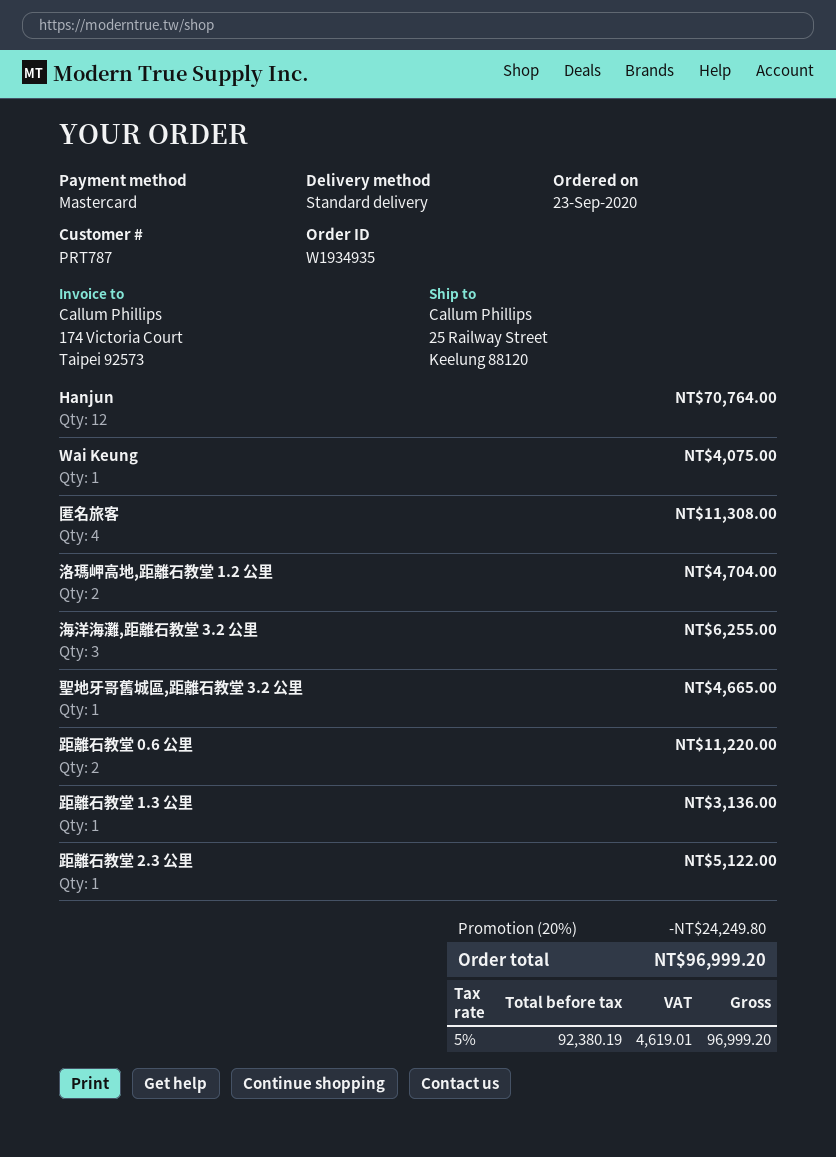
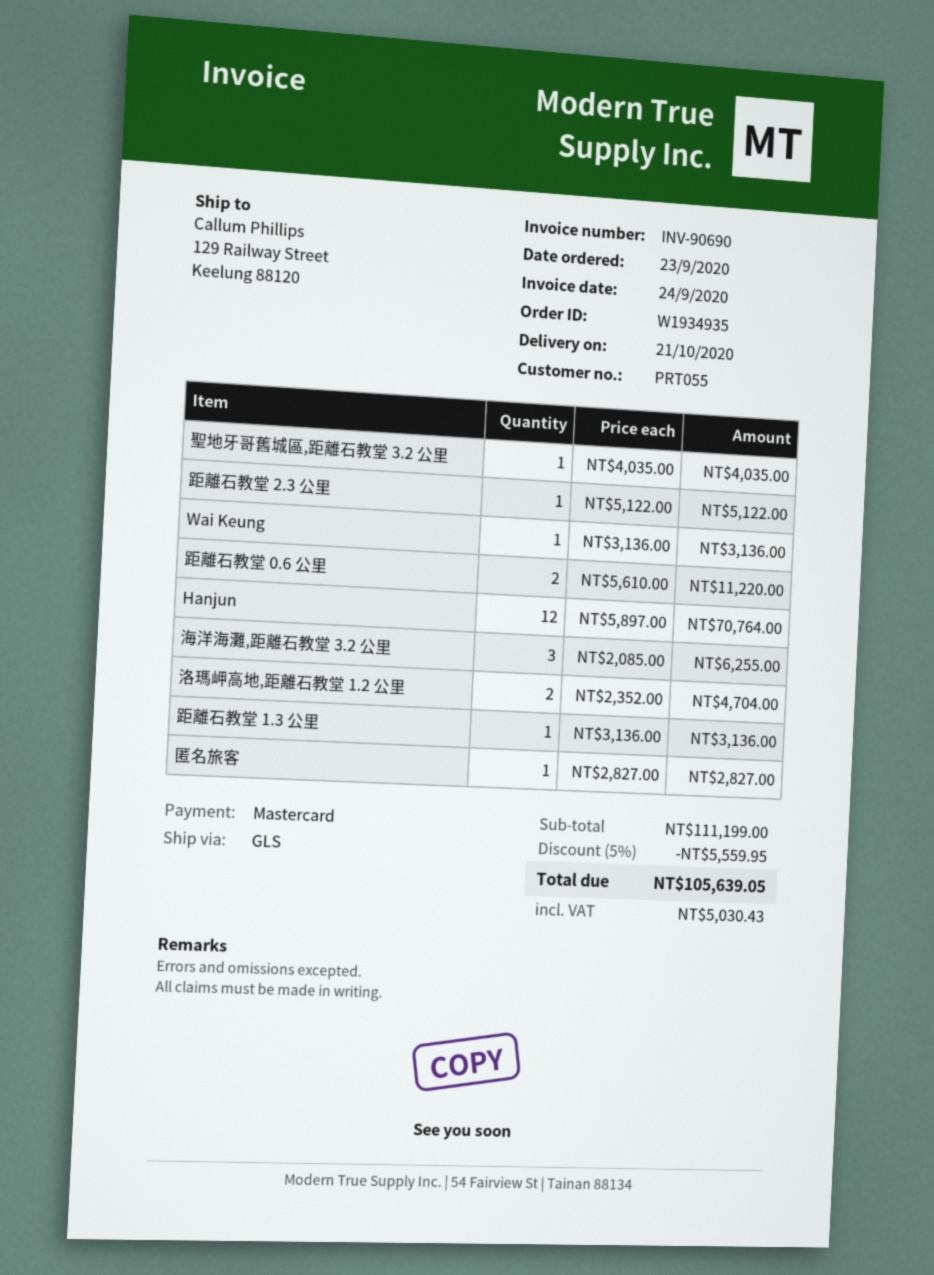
customer number: PRT787 -> PRT055
shipping method: standard -> GLS
ship to: 25 Railway Street, Keelung 88120 -> 129 Railway Street, Keelung 88120
Wai Keung: 1 for 4075.00 -> 1 for 3136.00
匿名旅客: 4 for 11308.00 -> 1 for 2827.00
聖地牙哥舊城區,距離石教堂 3.2 公里: 1 for 4665.00 -> 1 for 4035.00
discount: 20% = 24249.80 -> 5% = 5559.95
tax: 4619.01 -> 5030.43
total: 96999.20 -> 105639.05

